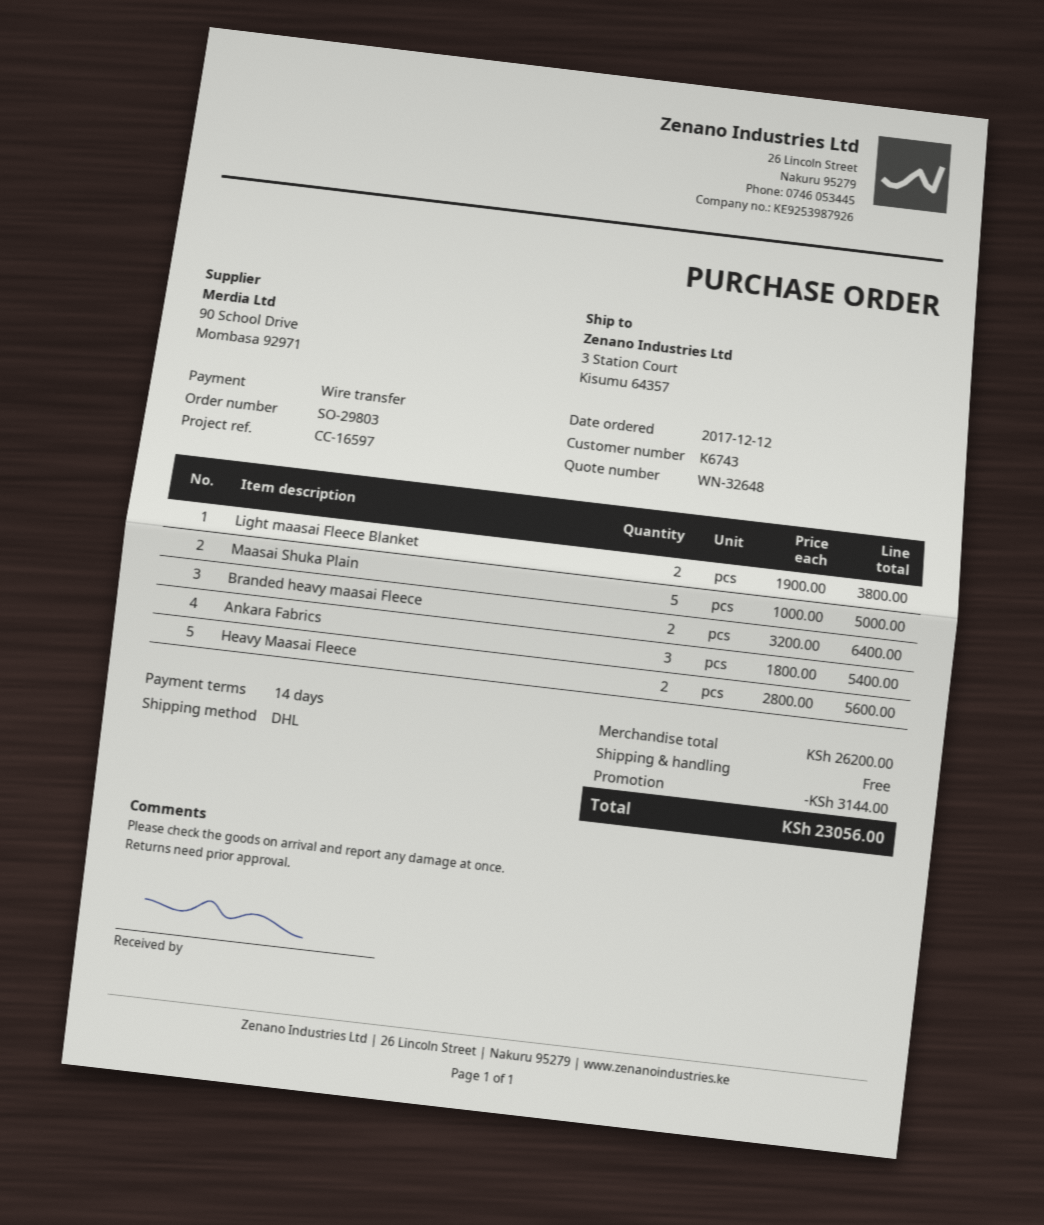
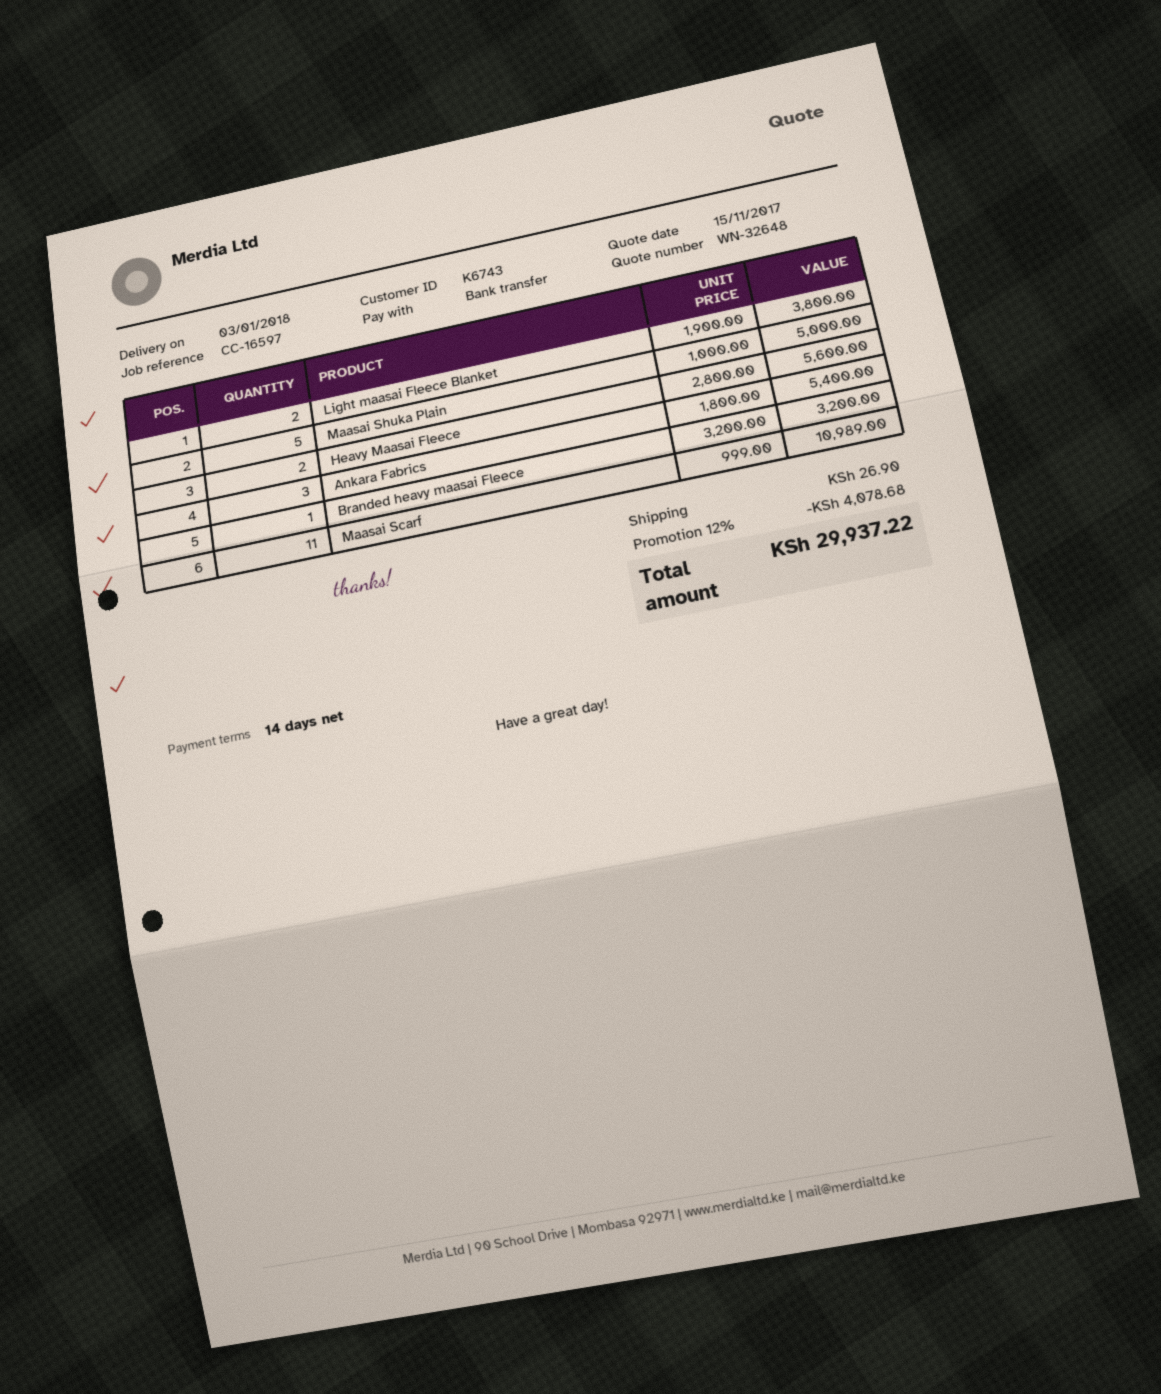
Branded heavy maasai Fleece: 2 x 3200.00 = 6400.00 -> 1 x 3200.00 = 3200.00
Maasai Scarf: none -> 11 x 999.00 = 10989.00
discount: 3144.00 -> 4078.68
shipping: 0.00 -> 26.90
total: 23056.00 -> 29937.22

